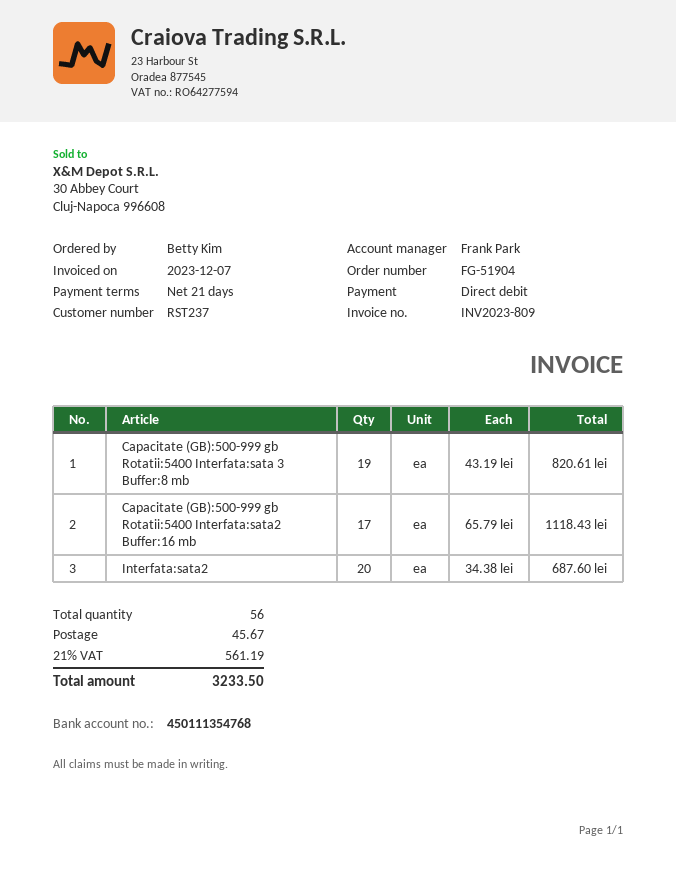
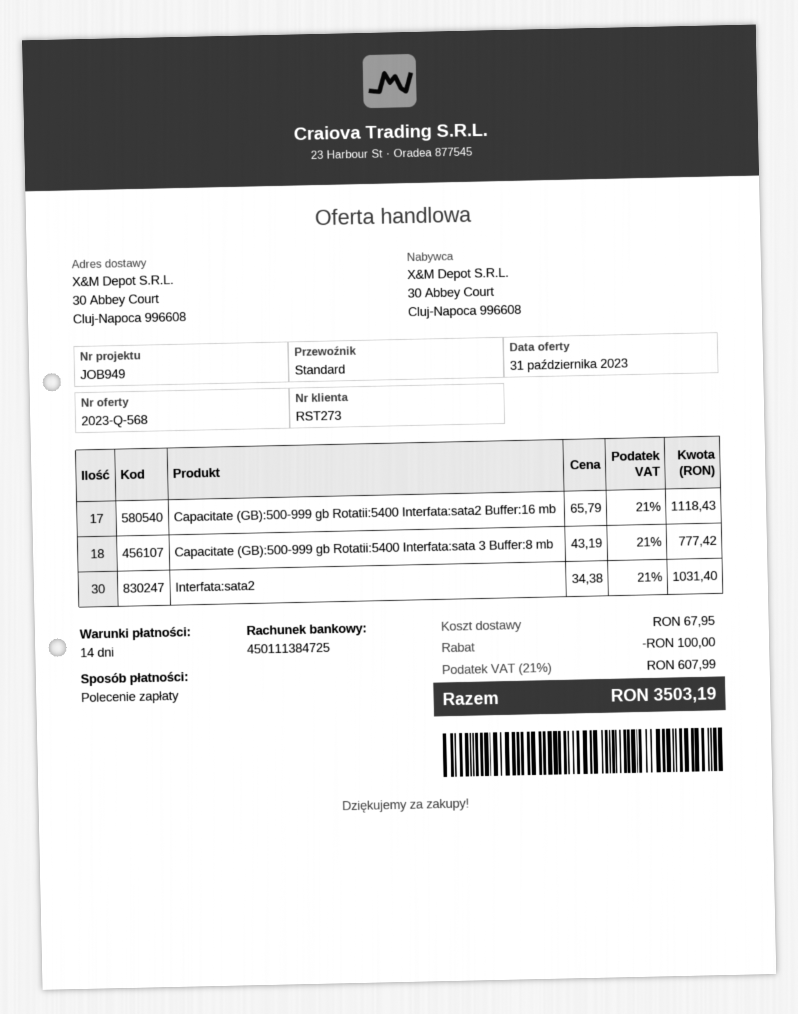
payment terms: 21 days -> 14 days
customer number: RST237 -> RST273
bank account: 450111354768 -> 450111384725
Capacitate (GB):500-999 gb Rotatii:5400 Interfata:sata 3 Buffer:8 mb: 19 x 43.19 = 820.61 -> 18 x 43.19 = 777.42
Interfata:sata2: 20 x 34.38 = 687.60 -> 30 x 34.38 = 1031.40
discount: none -> 100.00
shipping: 45.67 -> 67.95
tax: 21% = 561.19 -> 21% = 607.99
total: 3233.50 -> 3503.19

